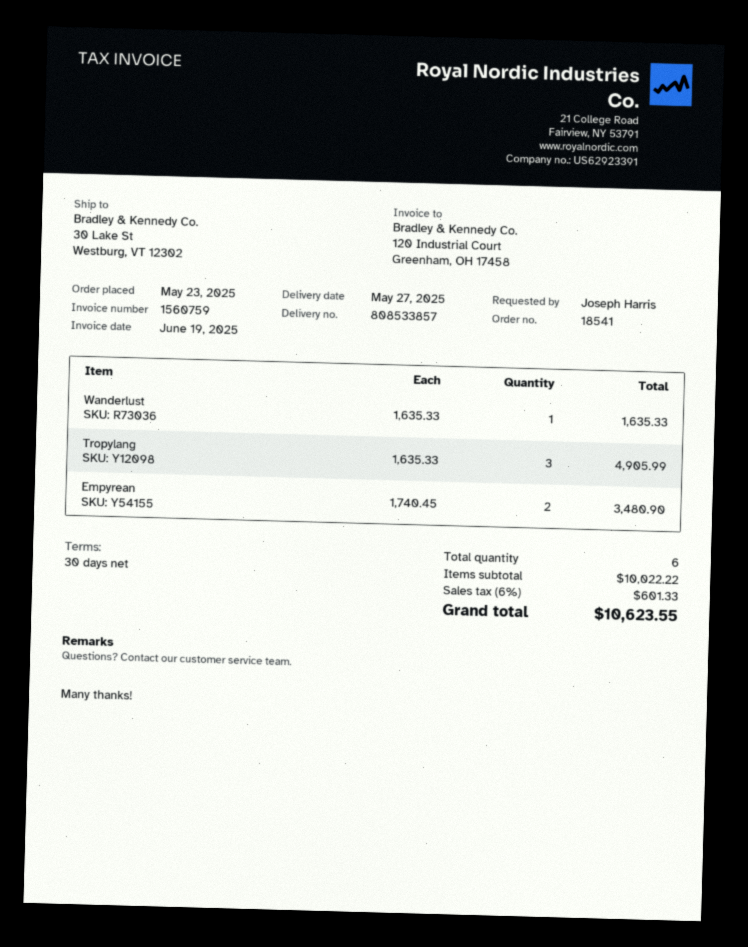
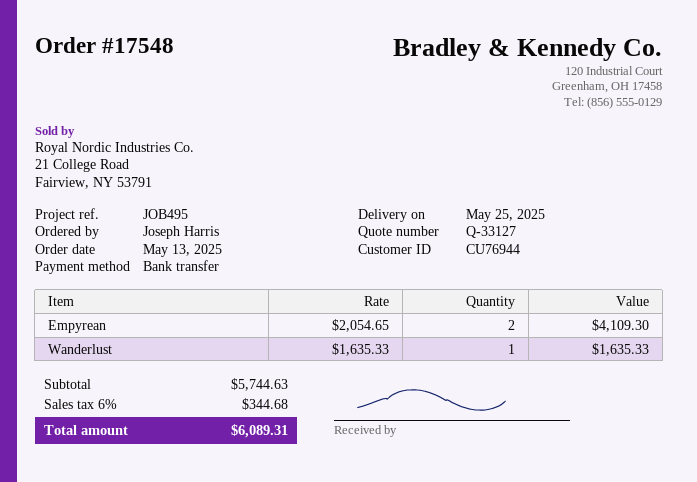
order number: 18541 -> 17548
order date: 2025-05-23 -> 2025-05-13
delivery date: 2025-05-27 -> 2025-05-25
Tropylang: 3 x 1635.33 = 4905.99 -> none
Empyrean: 2 x 1740.45 = 3480.90 -> 2 x 2054.65 = 4109.30
subtotal: 10022.22 -> 5744.63
tax: 6% = 601.33 -> 6% = 344.68
total: 10623.55 -> 6089.31

